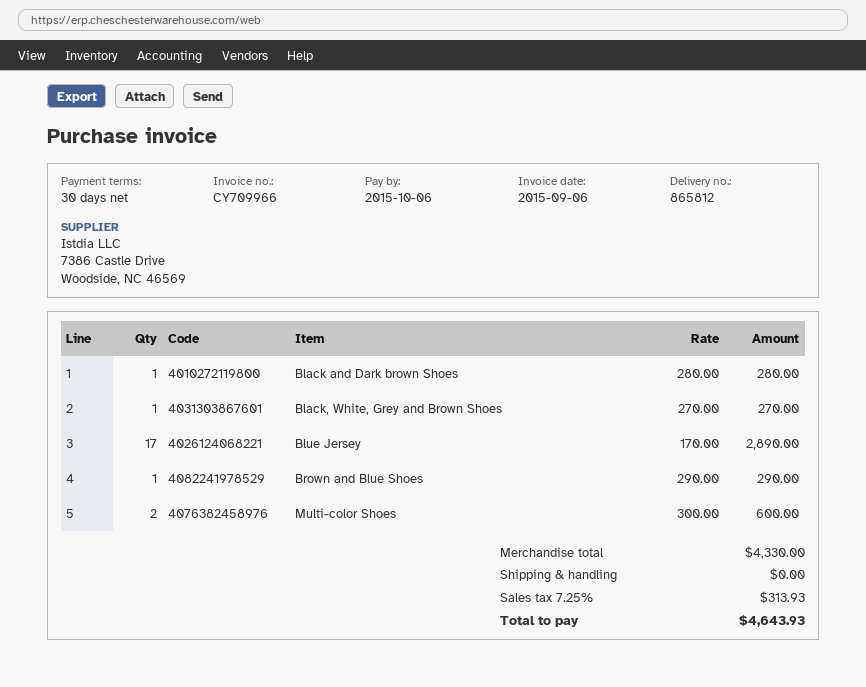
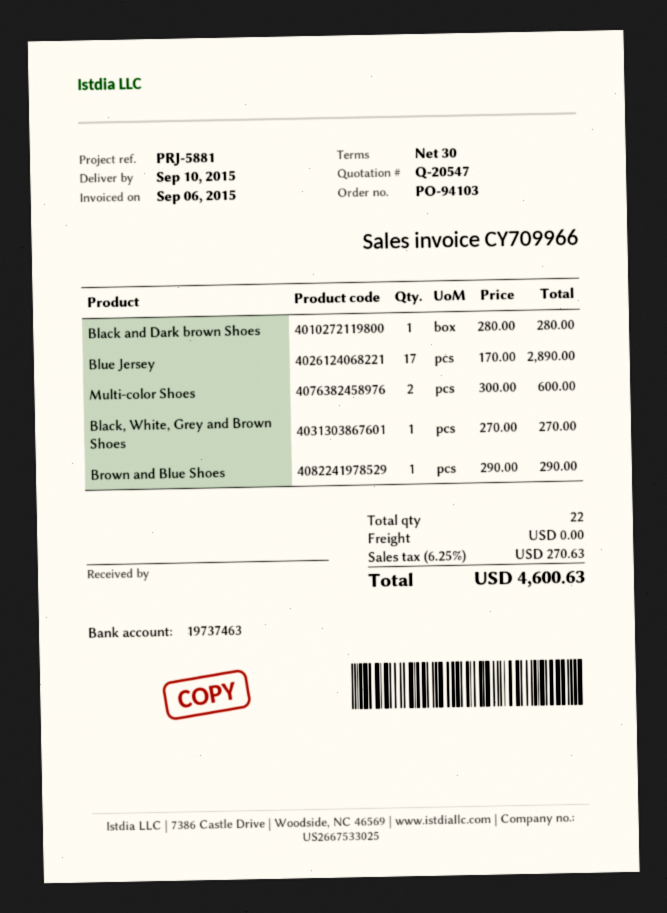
tax: 7.25% = 313.93 -> 6.25% = 270.63
total: 4643.93 -> 4600.63

